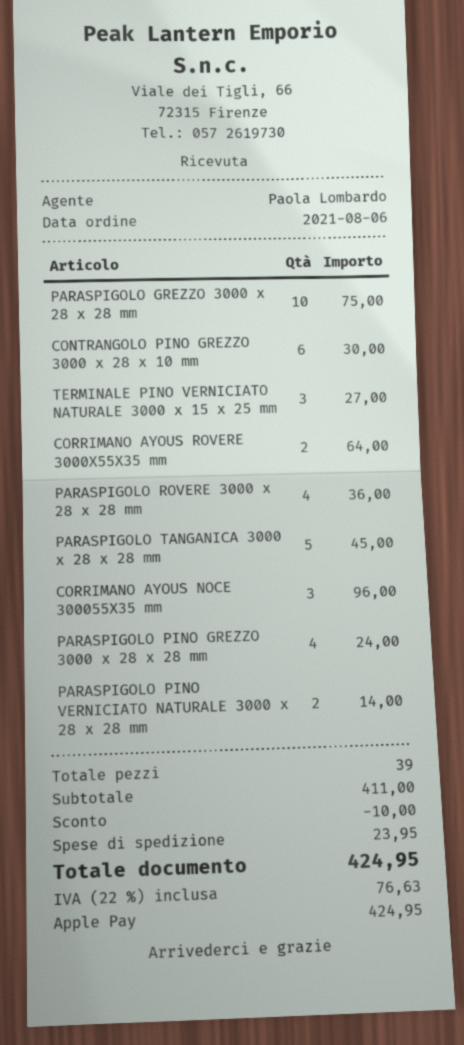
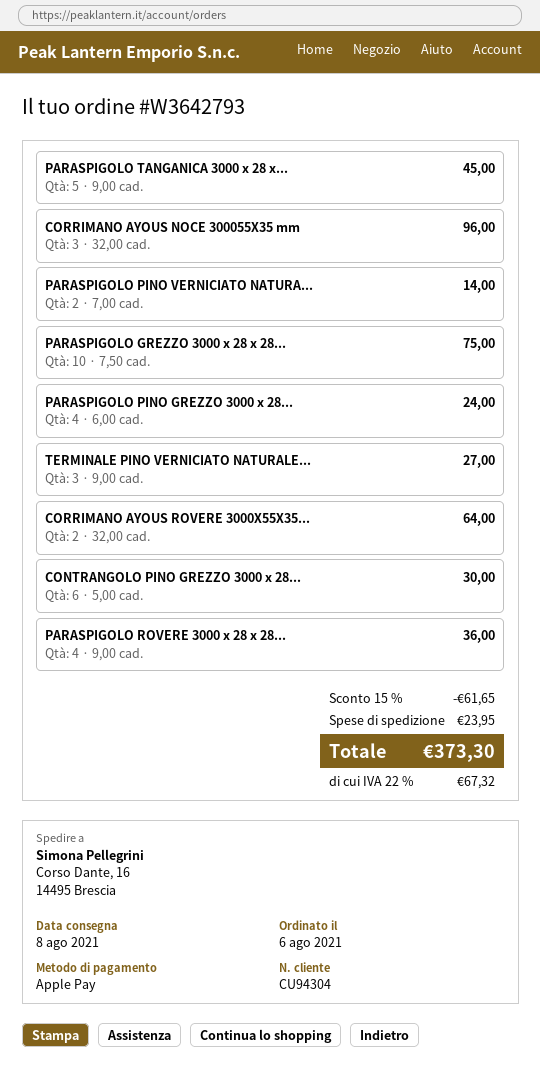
discount: 10.00 -> 61.65
tax: 22% = 76.63 -> 22% = 67.32
total: 424.95 -> 373.30

